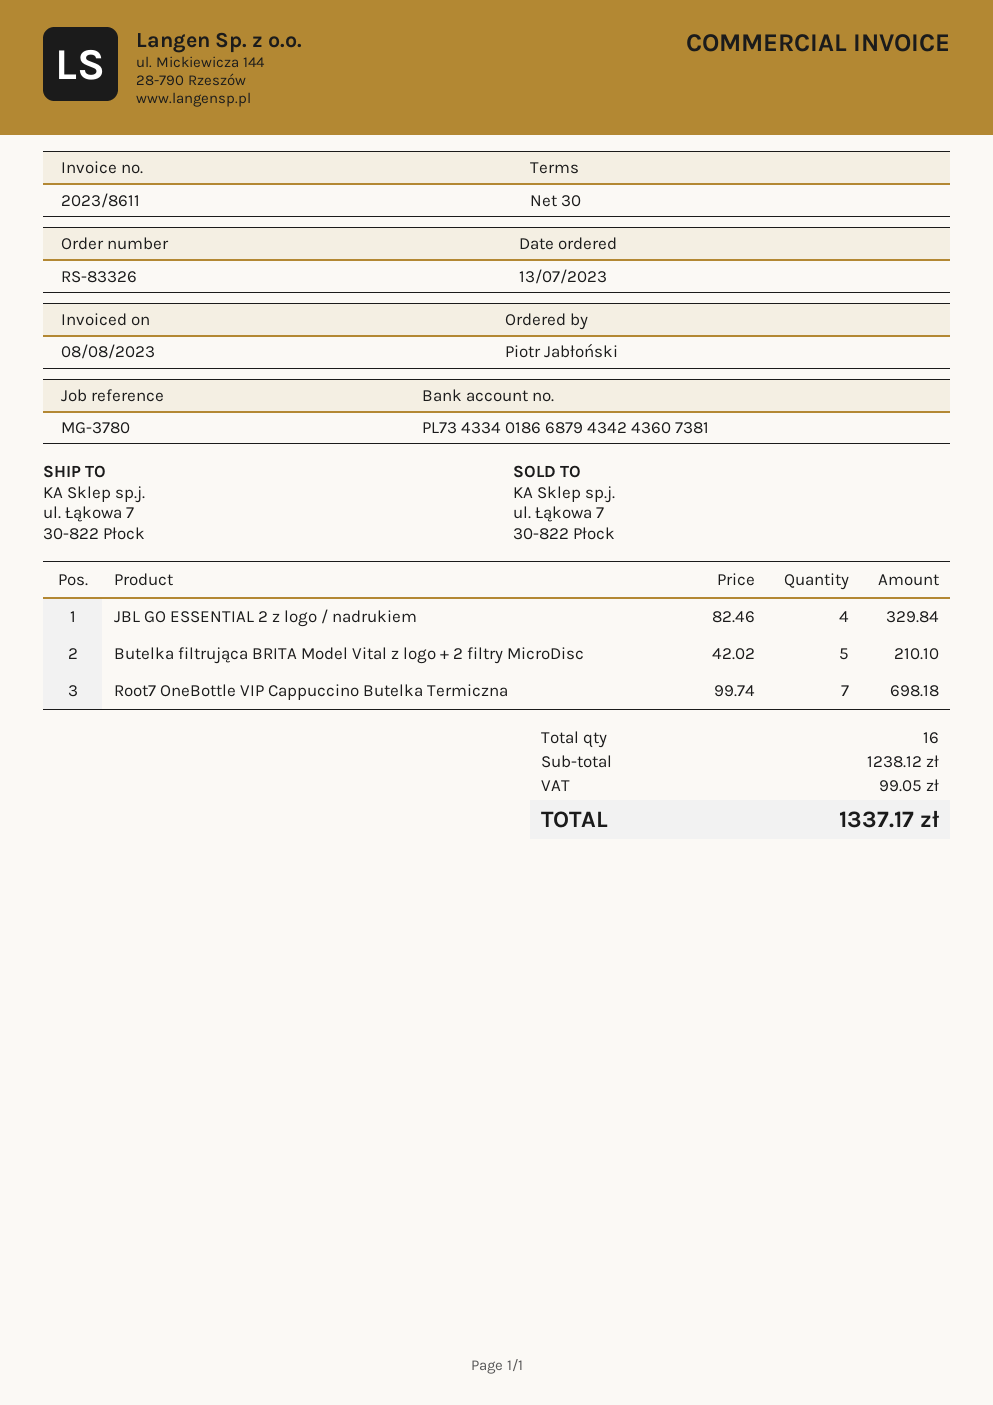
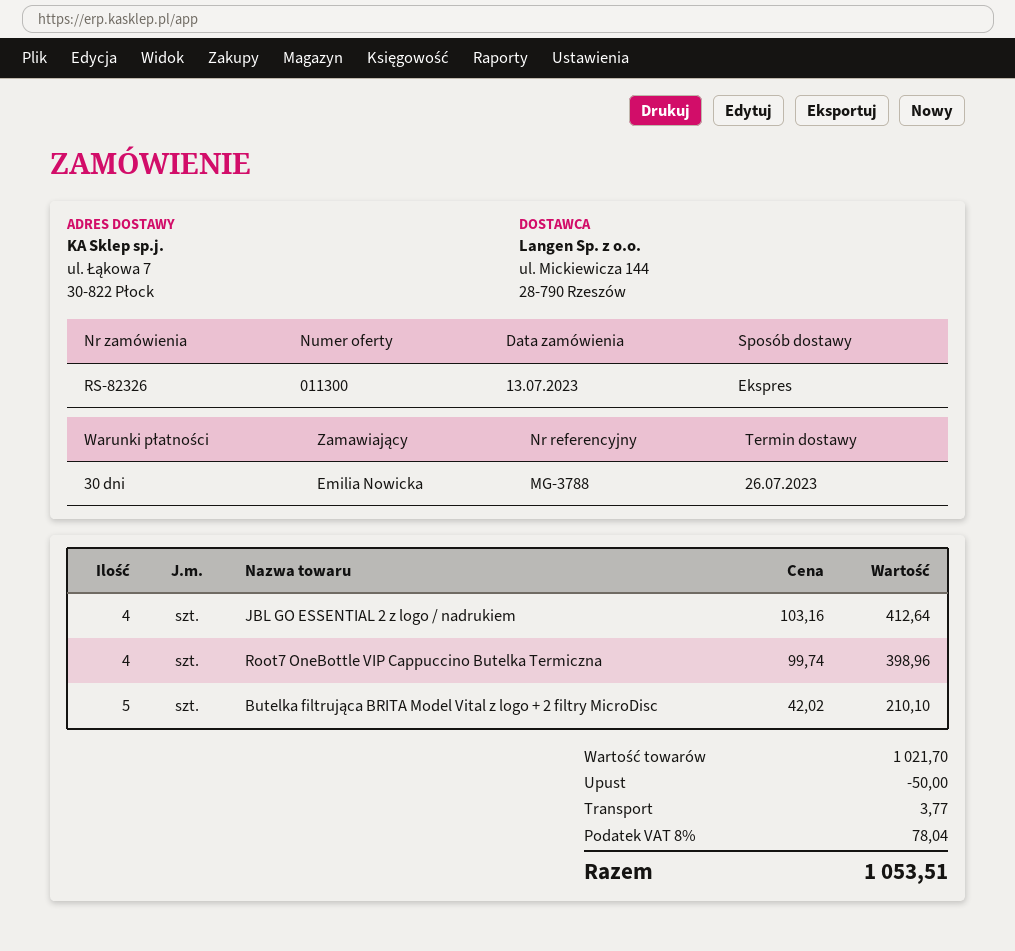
order number: RS-83326 -> RS-82326
reference: MG-3780 -> MG-3788
ordered by: Piotr Jabłoński -> Emilia Nowicka
JBL GO ESSENTIAL 2 z logo / nadrukiem: 4 x 82.46 = 329.84 -> 4 x 103.16 = 412.64
Root7 OneBottle VIP Cappuccino Butelka Termiczna: 7 x 99.74 = 698.18 -> 4 x 99.74 = 398.96
subtotal: 1238.12 -> 1021.70
discount: none -> 50.00
shipping: none -> 3.77
tax: 99.05 -> 78.04
total: 1337.17 -> 1053.51

